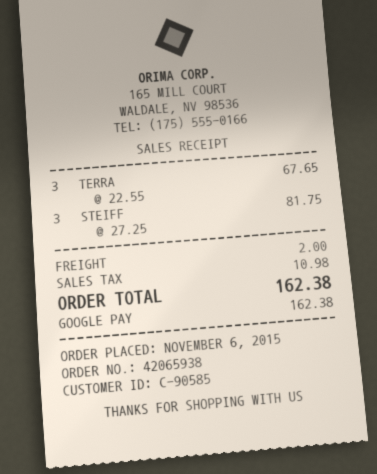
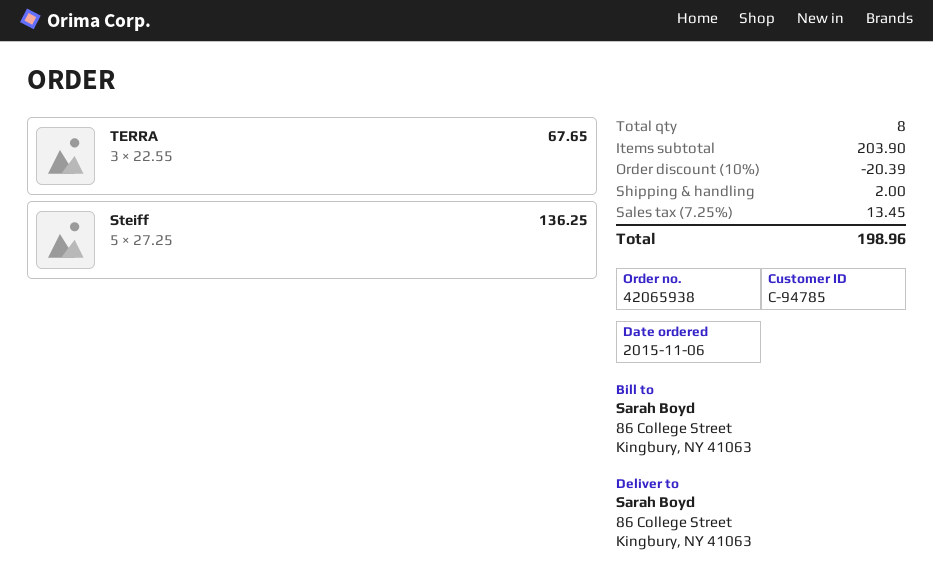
customer number: C-90585 -> C-94785
STEIFF: 3 x 27.25 = 81.75 -> 5 x 27.25 = 136.25
discount: none -> 10% = 20.39
tax: 10.98 -> 13.45
total: 162.38 -> 198.96

